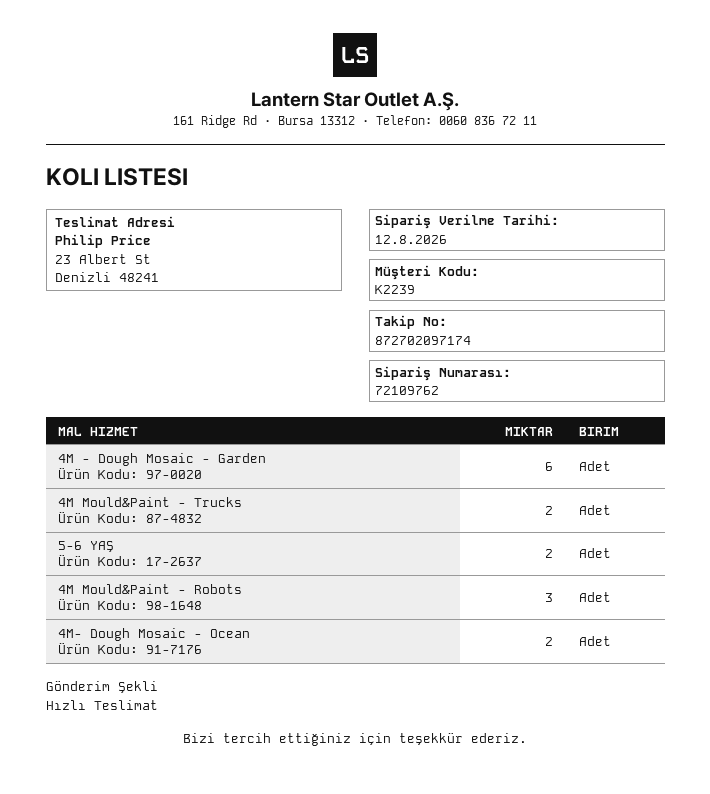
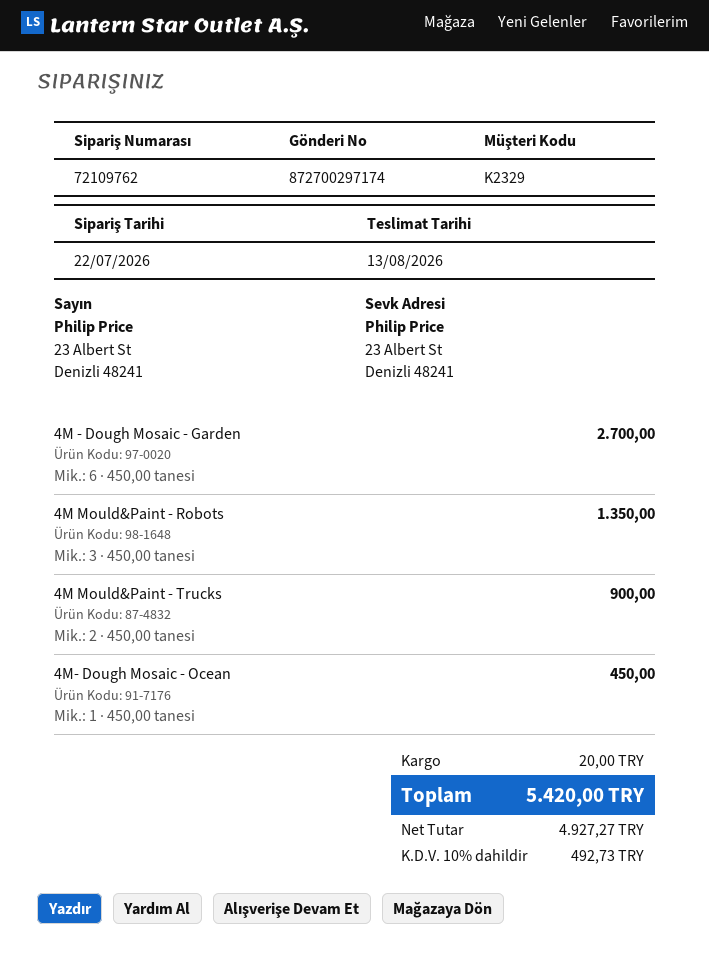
order date: 2026-08-12 -> 2026-07-22
customer number: K2239 -> K2329
tracking number: 872702097174 -> 872700297174
5-6 YAŞ: 2 -> none
4M- Dough Mosaic - Ocean: 2 -> 1

